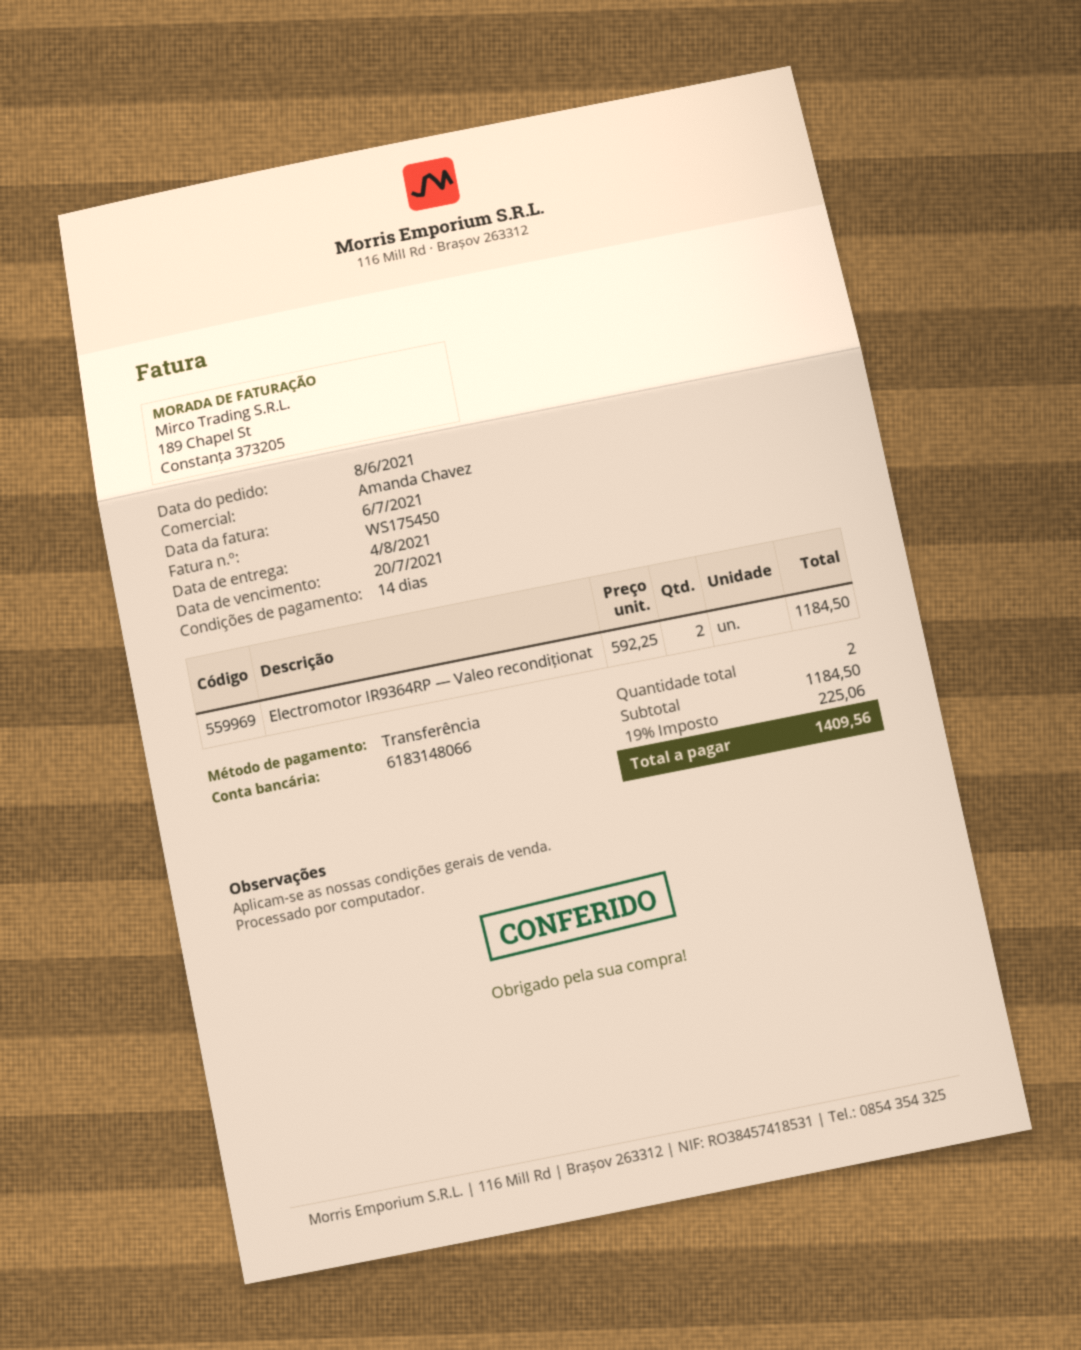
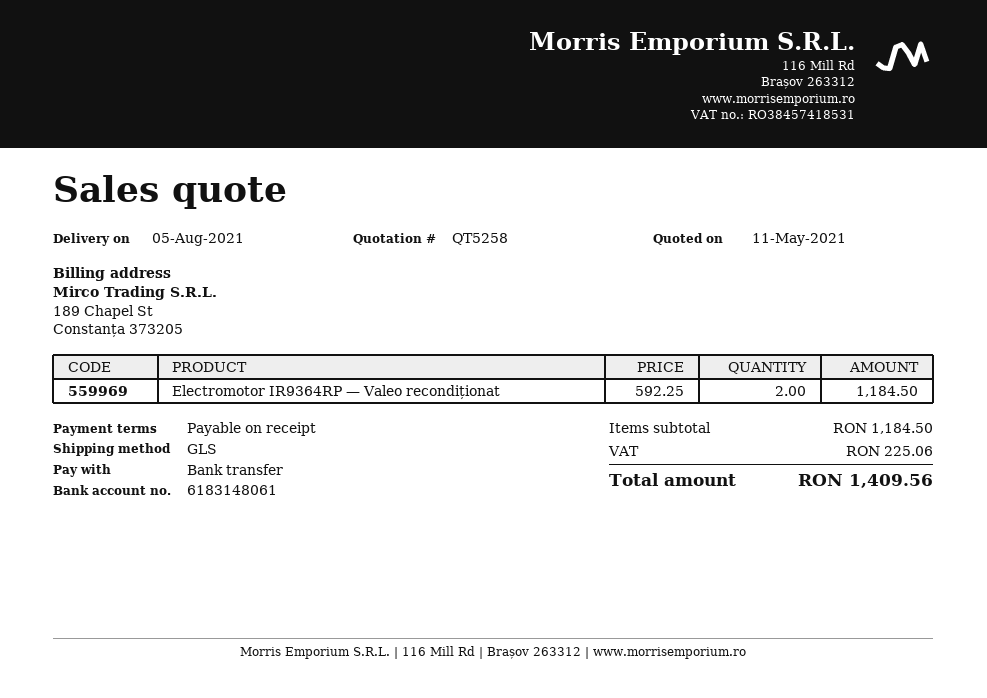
delivery date: 2021-08-04 -> 2021-08-05
payment terms: 14 days -> on receipt
bank account: 6183148066 -> 6183148061

